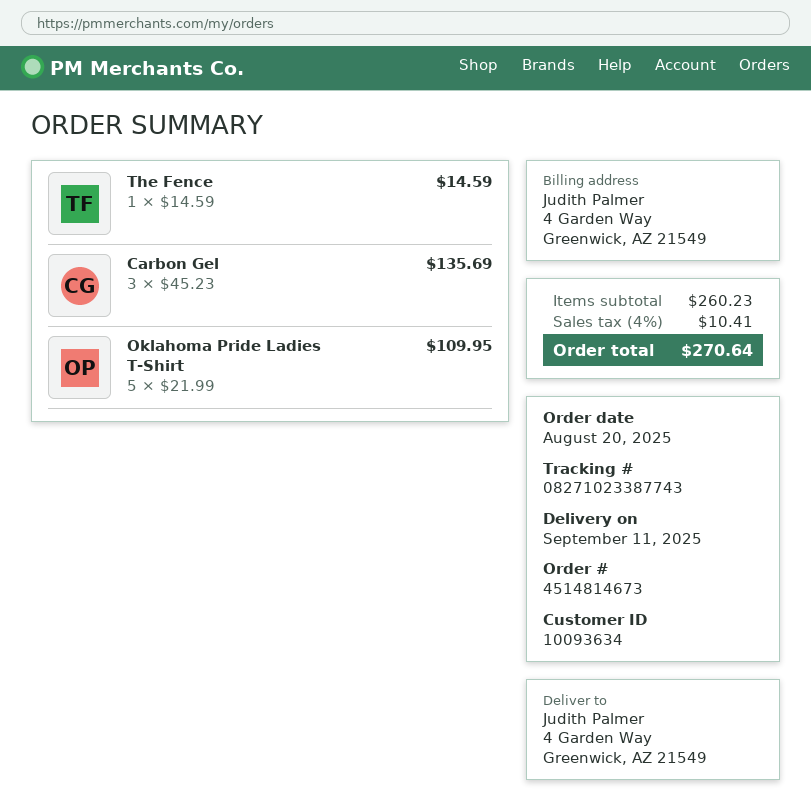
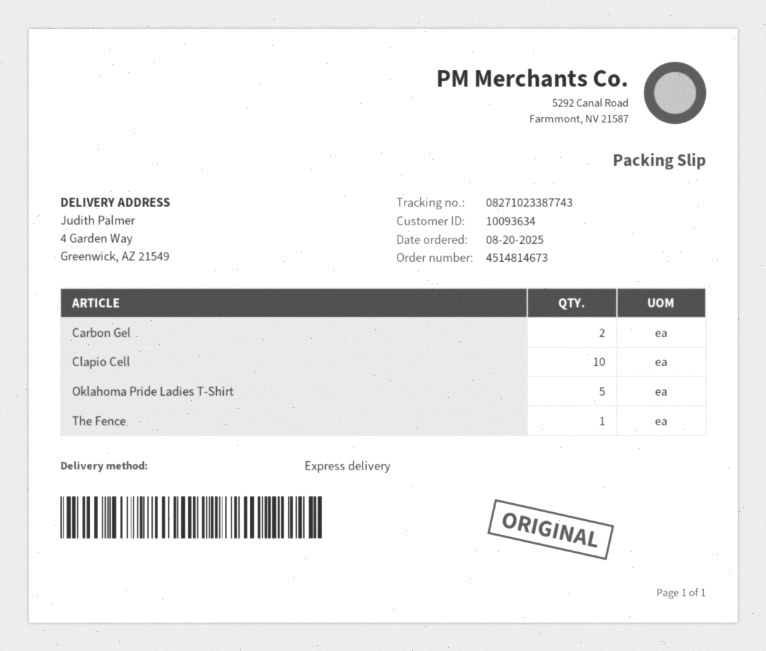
Carbon Gel: 3 -> 2
Clapio Cell: none -> 10

